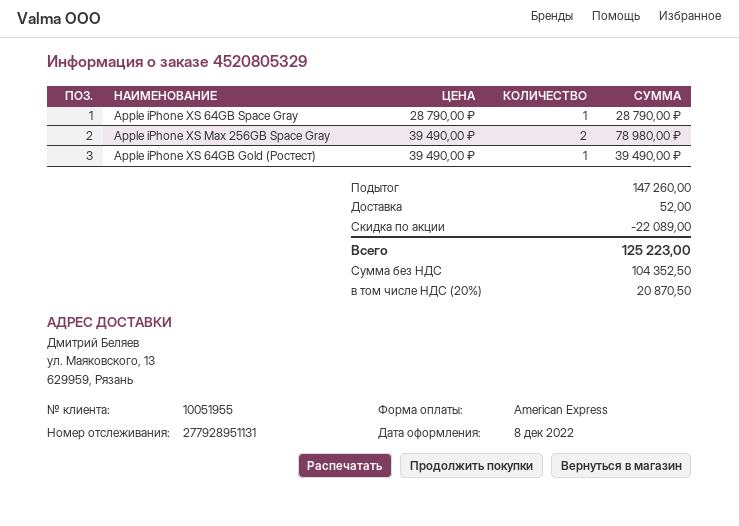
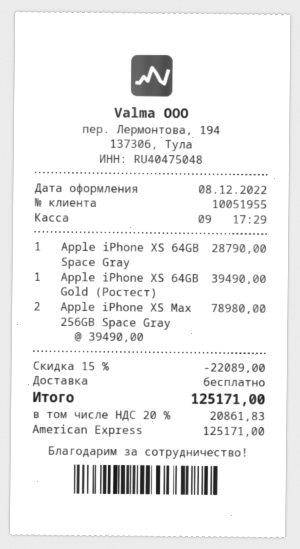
shipping: 52.00 -> 0.00
tax: 20% = 20870.50 -> 20% = 20861.83
total: 125223.00 -> 125171.00

